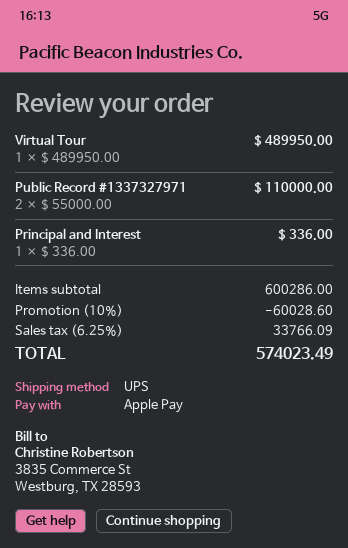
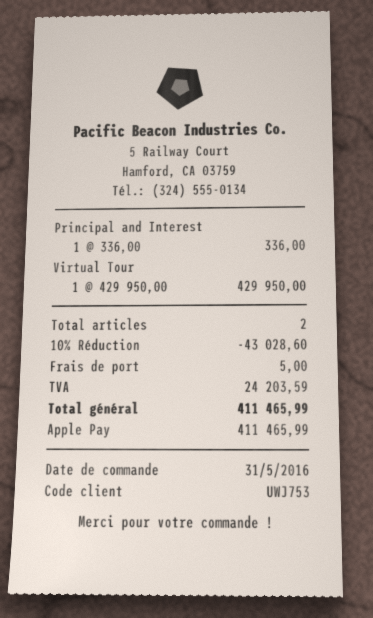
Virtual Tour: 1 x 489950.00 = 489950.00 -> 1 x 429950.00 = 429950.00
Public Record #1337327971: 2 x 55000.00 = 110000.00 -> none
discount: 10% = 60028.60 -> 10% = 43028.60
shipping: none -> 5.00
tax: 33766.09 -> 24203.59
total: 574023.49 -> 411465.99

